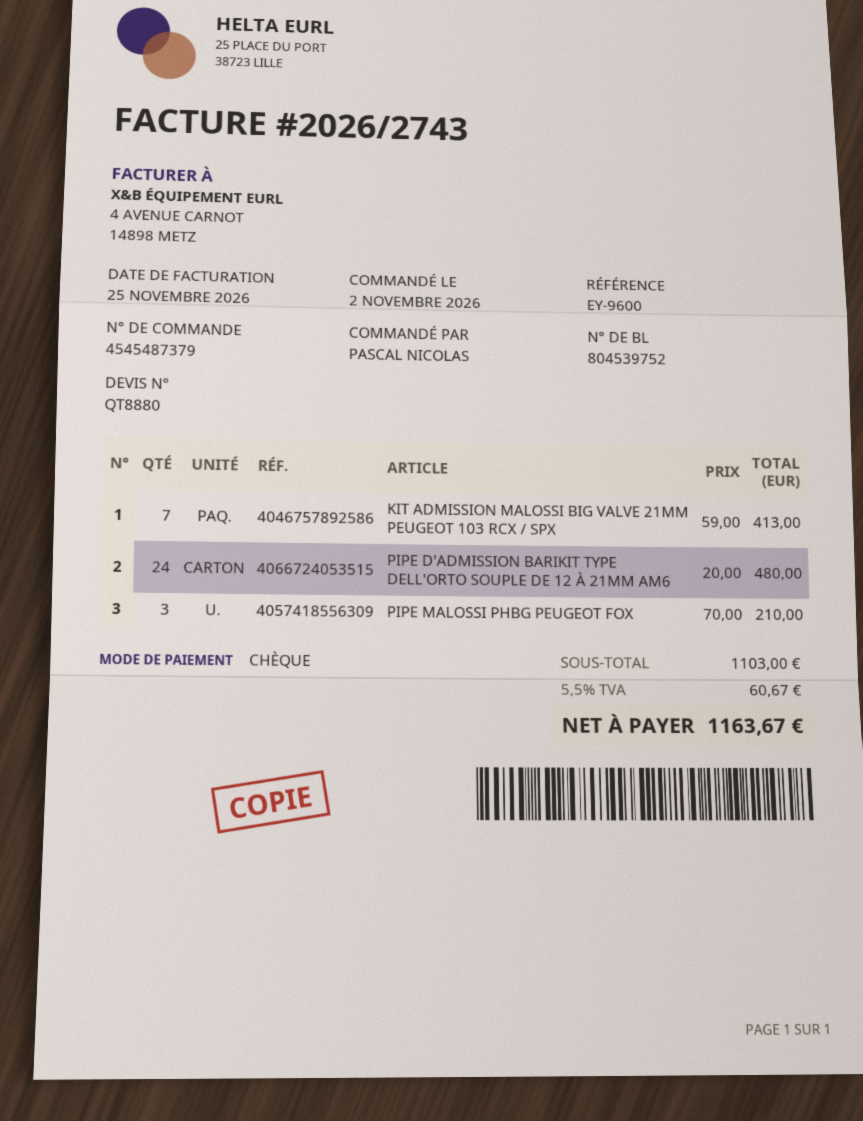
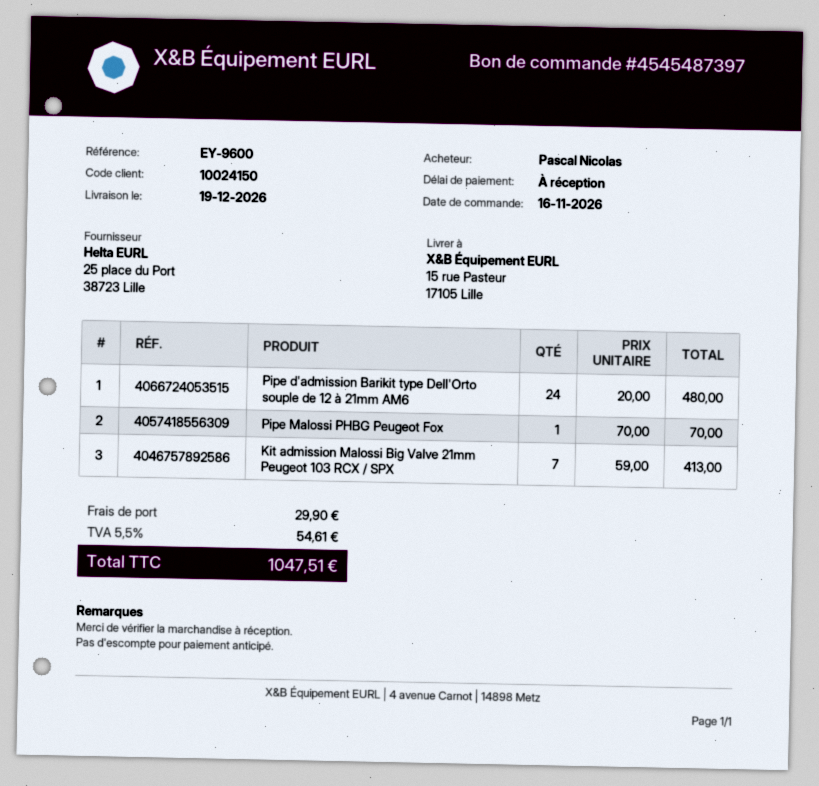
order number: 4545487379 -> 4545487397
order date: 2026-11-02 -> 2026-11-16
PIPE MALOSSI PHBG PEUGEOT FOX: 3 x 70.00 = 210.00 -> 1 x 70.00 = 70.00
shipping: none -> 29.90
tax: 5.5% = 60.67 -> 5.5% = 54.61
total: 1163.67 -> 1047.51

